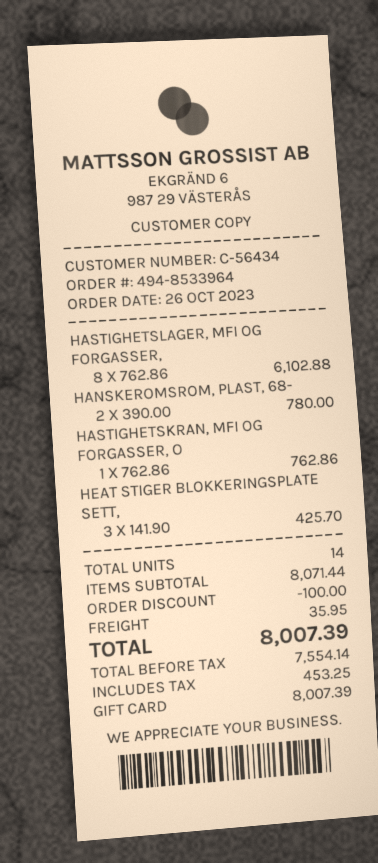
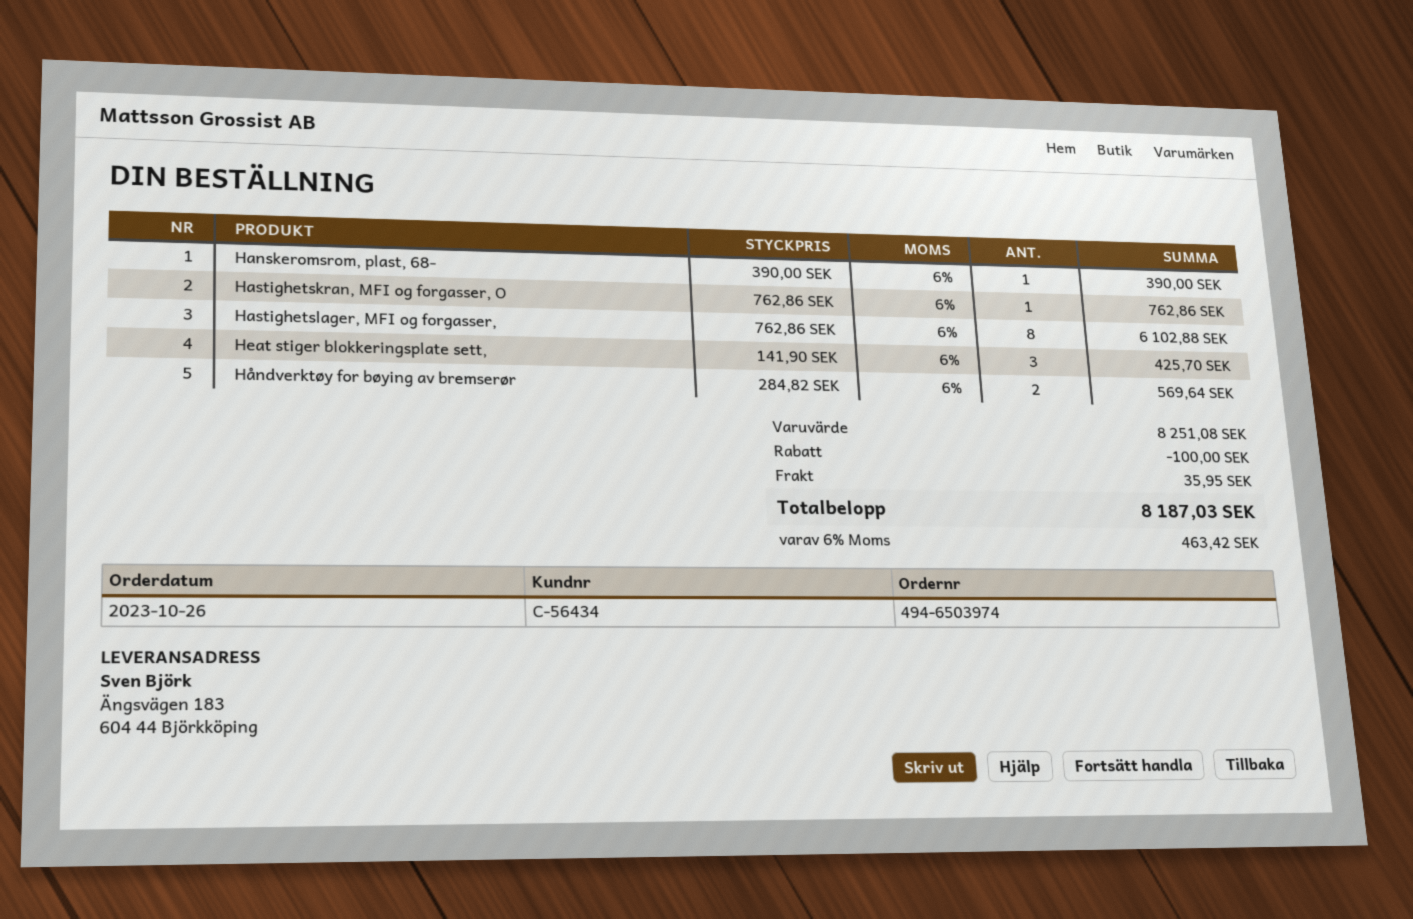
order number: 494-8533964 -> 494-6503974
HANSKEROMSROM, PLAST, 68-: 2 x 390.00 = 780.00 -> 1 x 390.00 = 390.00
Håndverktøy for bøying av bremserør: none -> 2 x 284.82 = 569.64
subtotal: 8071.44 -> 8251.08
tax: 453.25 -> 463.42
total: 8007.39 -> 8187.03

